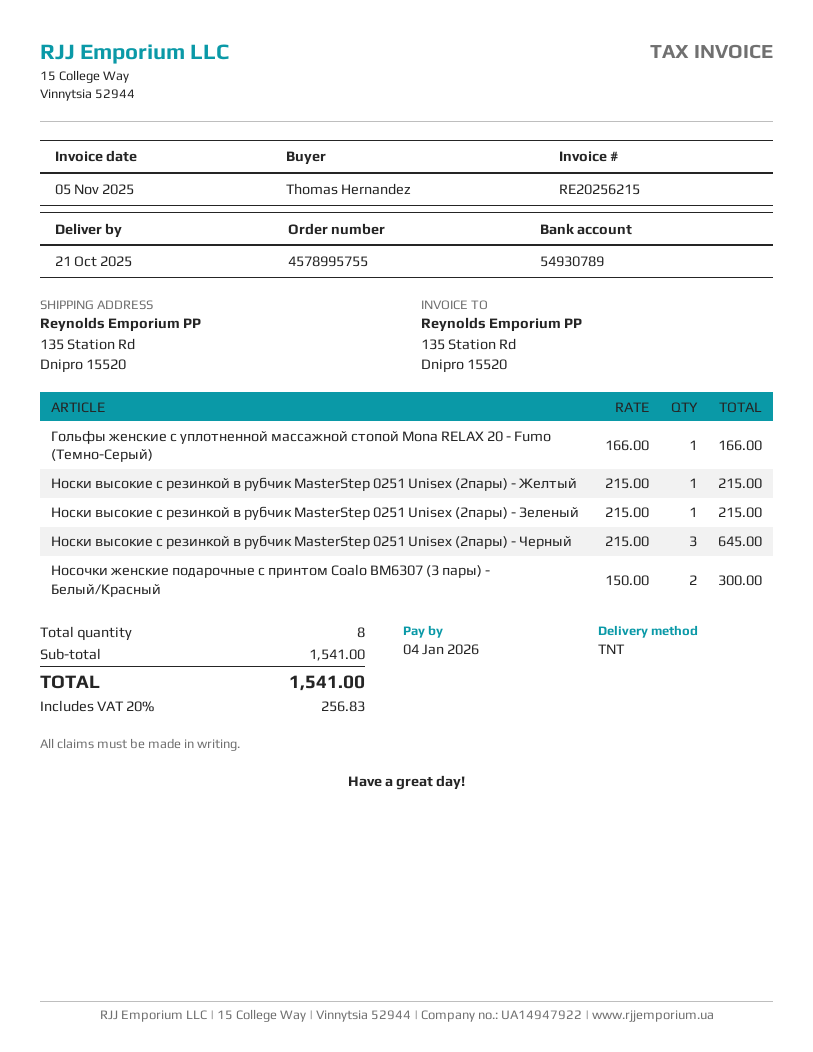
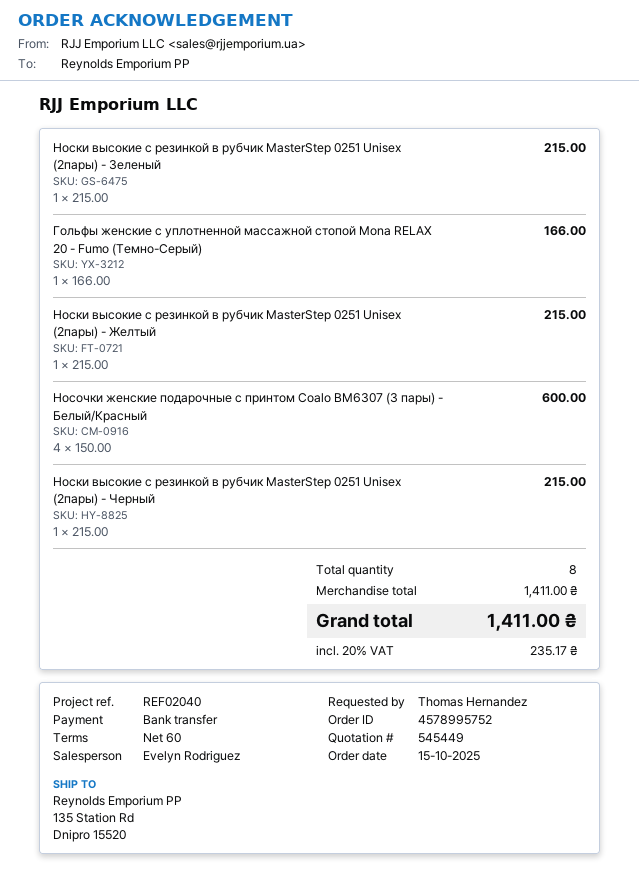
order number: 4578995755 -> 4578995752
Носки высокие с резинкой в рубчик MasterStep 0251 Unisex (2пары) - Черный: 3 x 215.00 = 645.00 -> 1 x 215.00 = 215.00
Носочки женские подарочные с принтом Coalo BM6307 (3 пары) - Белый/Красный: 2 x 150.00 = 300.00 -> 4 x 150.00 = 600.00
subtotal: 1541.00 -> 1411.00
tax: 20% = 256.83 -> 20% = 235.17
total: 1541.00 -> 1411.00

